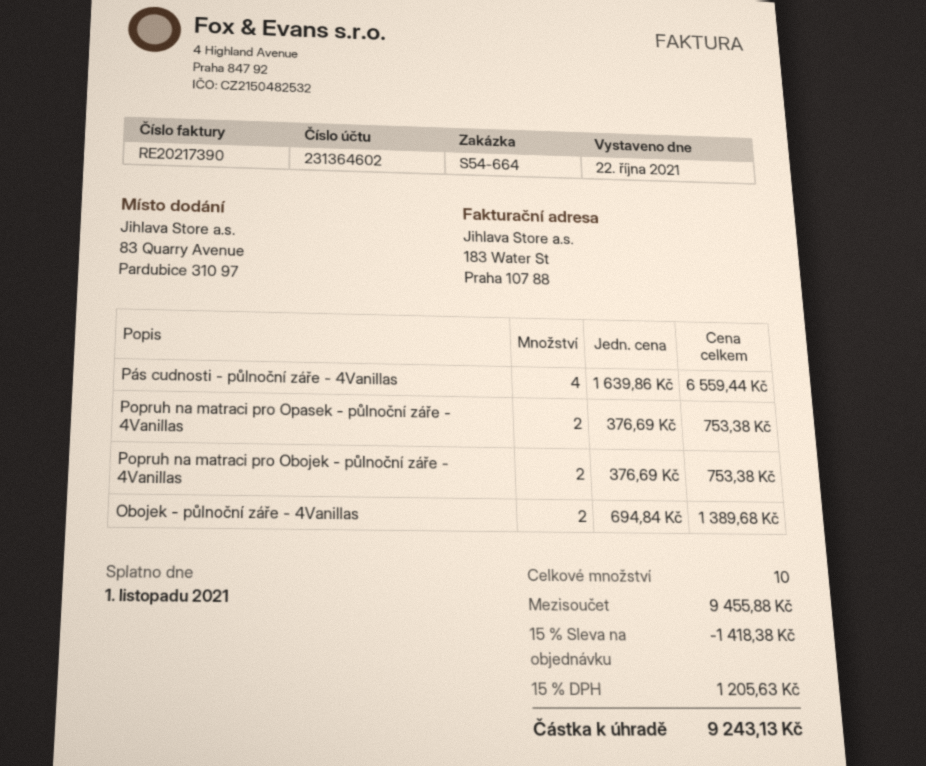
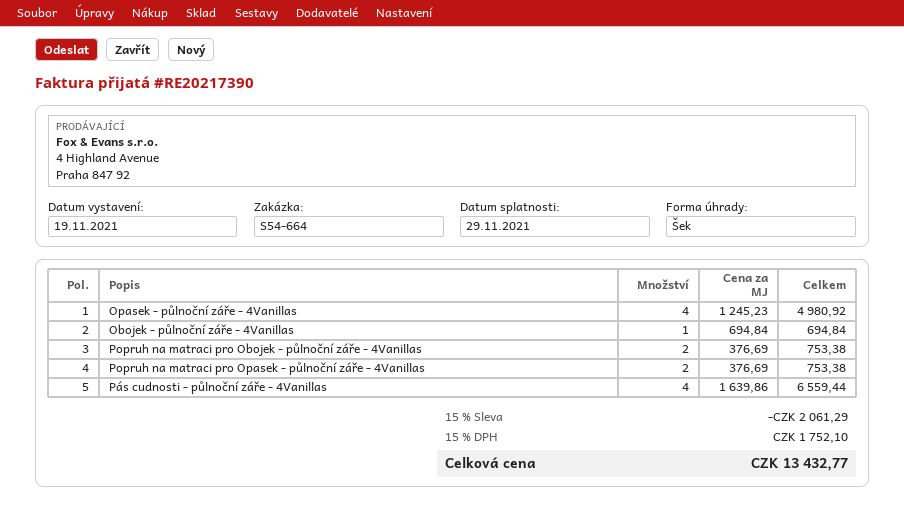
invoice date: 2021-10-22 -> 2021-11-19
due date: 2021-11-01 -> 2021-11-29
Obojek - půlnoční záře - 4Vanillas: 2 x 694.84 = 1389.68 -> 1 x 694.84 = 694.84
Opasek - půlnoční záře - 4Vanillas: none -> 4 x 1245.23 = 4980.92
discount: 15% = 1418.38 -> 15% = 2061.29
tax: 15% = 1205.63 -> 15% = 1752.10
total: 9243.13 -> 13432.77

